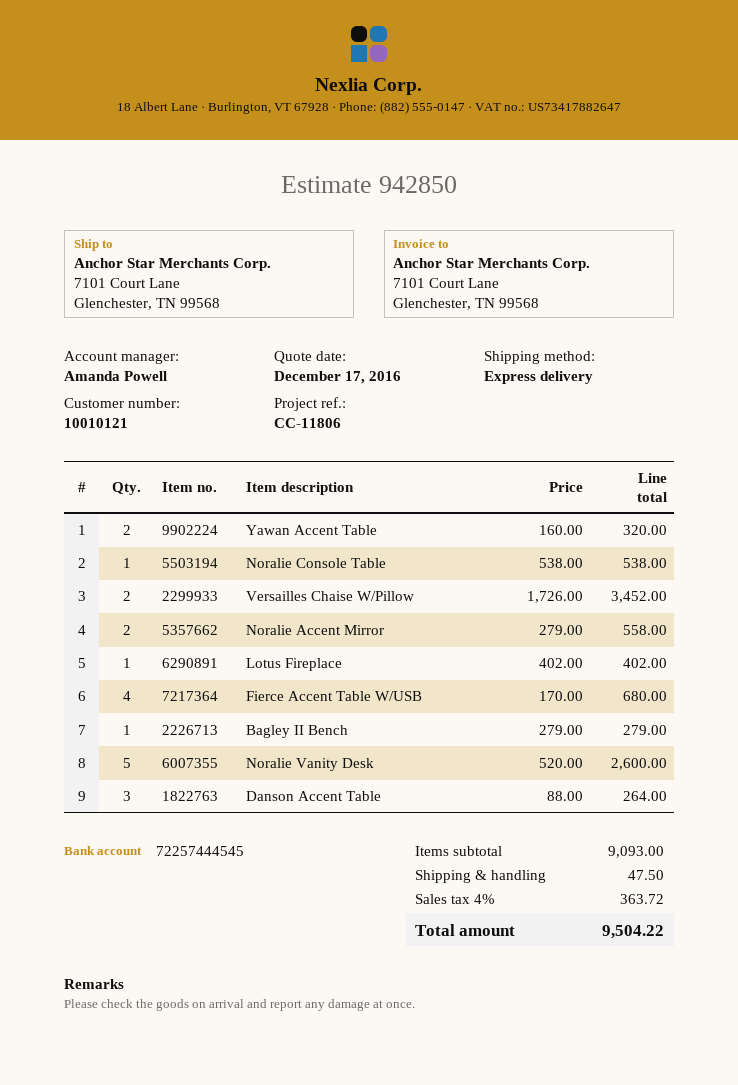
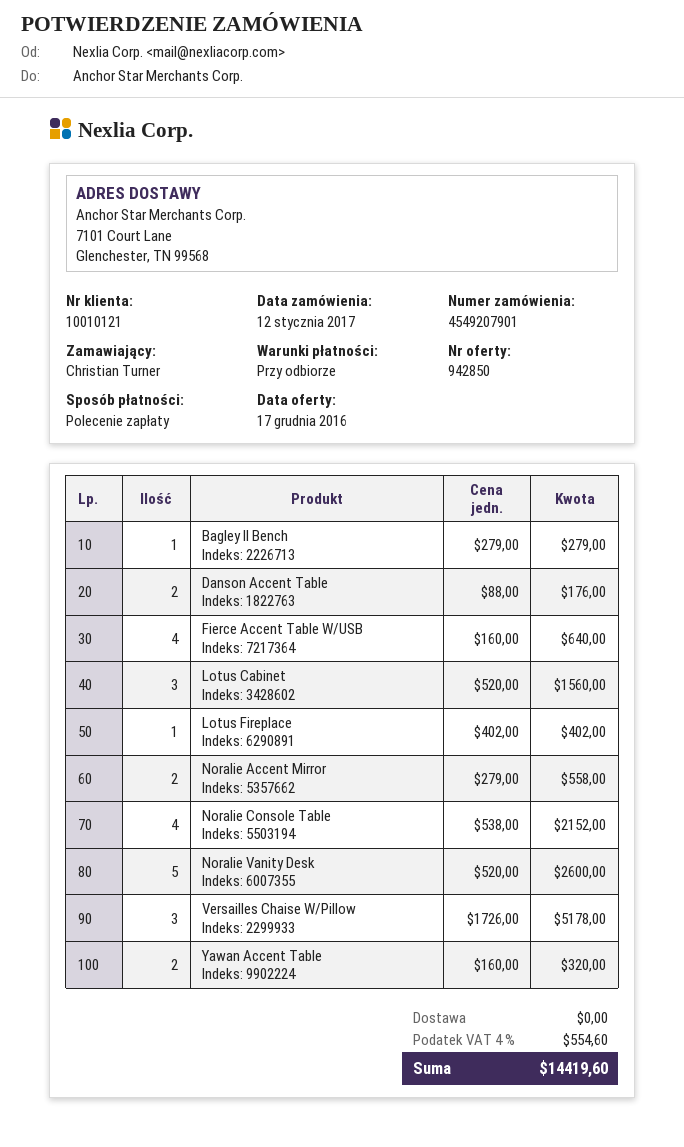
Noralie Console Table: 1 x 538.00 = 538.00 -> 4 x 538.00 = 2152.00
Versailles Chaise W/Pillow: 2 x 1726.00 = 3452.00 -> 3 x 1726.00 = 5178.00
Fierce Accent Table W/USB: 4 x 170.00 = 680.00 -> 4 x 160.00 = 640.00
Danson Accent Table: 3 x 88.00 = 264.00 -> 2 x 88.00 = 176.00
Lotus Cabinet: none -> 3 x 520.00 = 1560.00
shipping: 47.50 -> 0.00
tax: 4% = 363.72 -> 4% = 554.60
total: 9504.22 -> 14419.60

